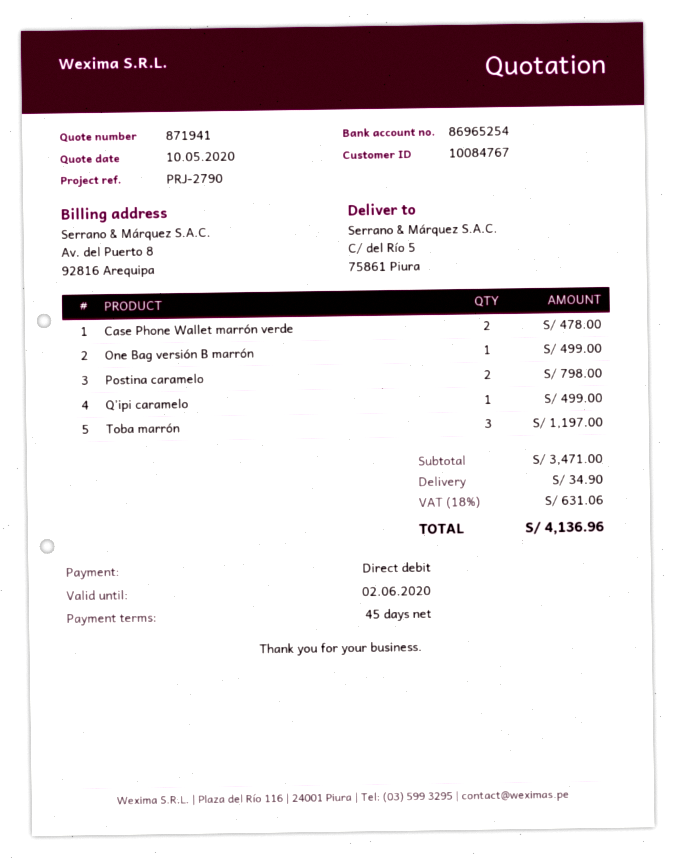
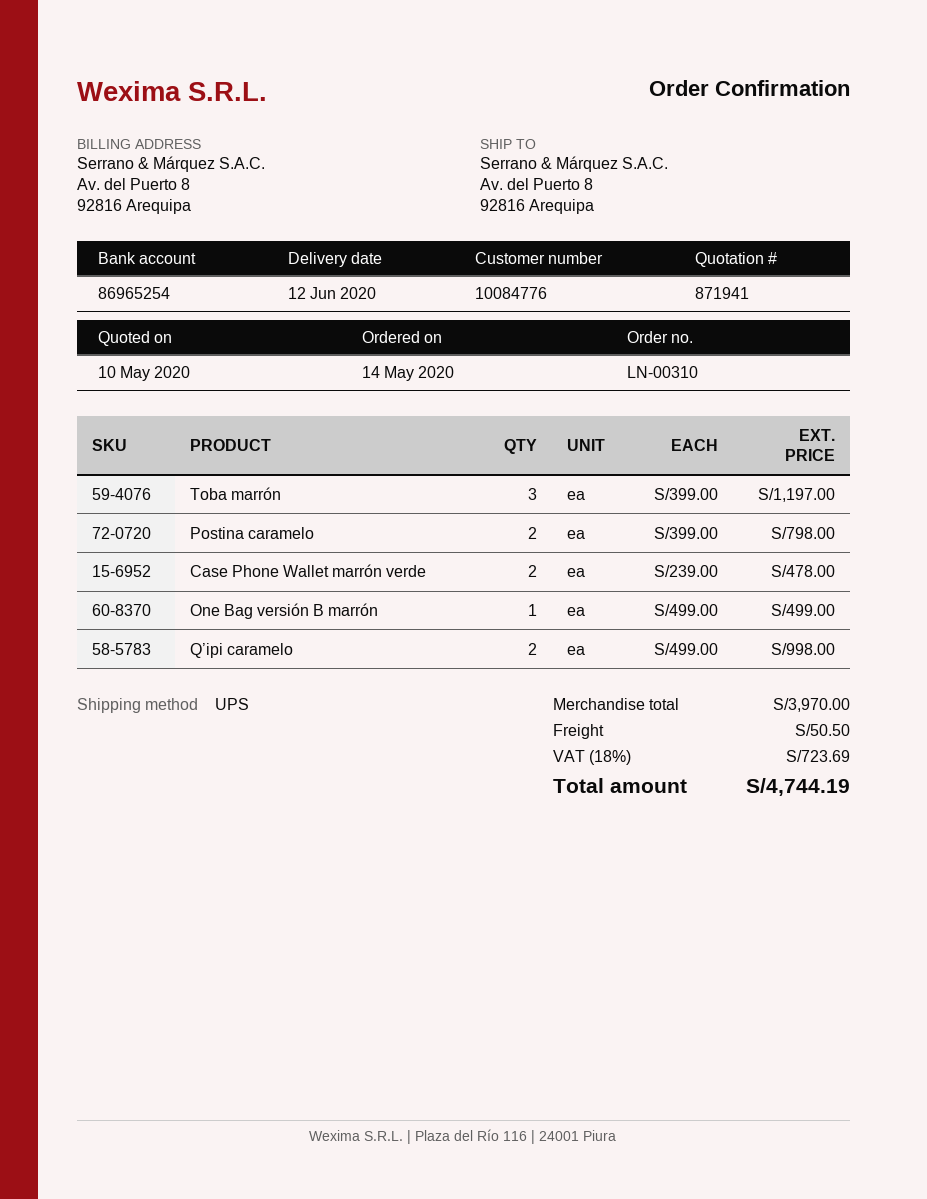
customer number: 10084767 -> 10084776
ship to: C/ del Río 5, 75861 Piura -> Av. del Puerto 8, 92816 Arequipa
Q’ipi caramelo: 1 for 499.00 -> 2 for 998.00
subtotal: 3471.00 -> 3970.00
shipping: 34.90 -> 50.50
tax: 18% = 631.06 -> 18% = 723.69
total: 4136.96 -> 4744.19

